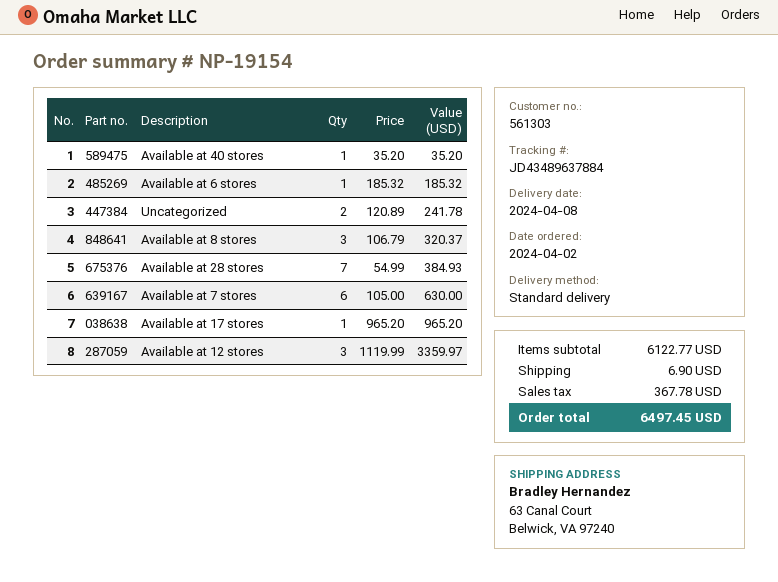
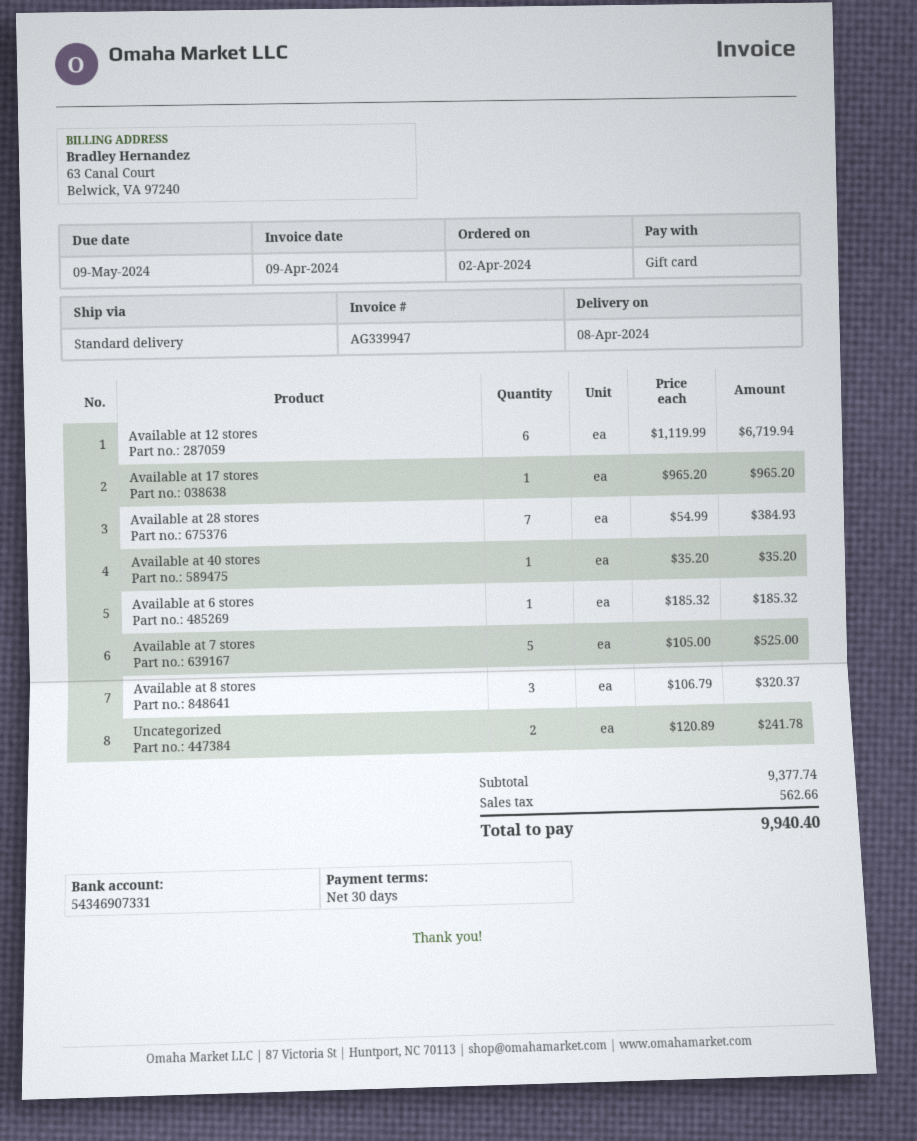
Available at 7 stores: 6 x 105.00 = 630.00 -> 5 x 105.00 = 525.00
Available at 12 stores: 3 x 1119.99 = 3359.97 -> 6 x 1119.99 = 6719.94
subtotal: 6122.77 -> 9377.74
shipping: 6.90 -> none
tax: 367.78 -> 562.66
total: 6497.45 -> 9940.40

